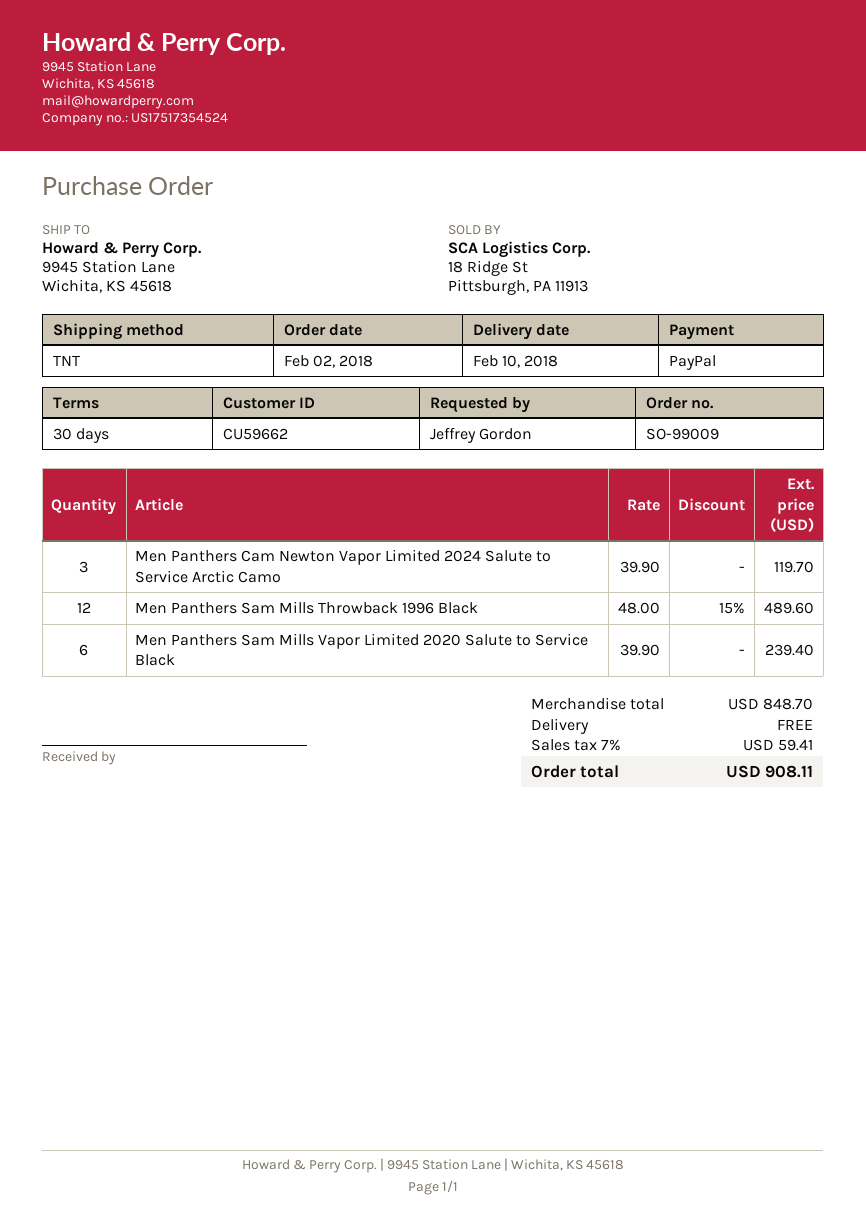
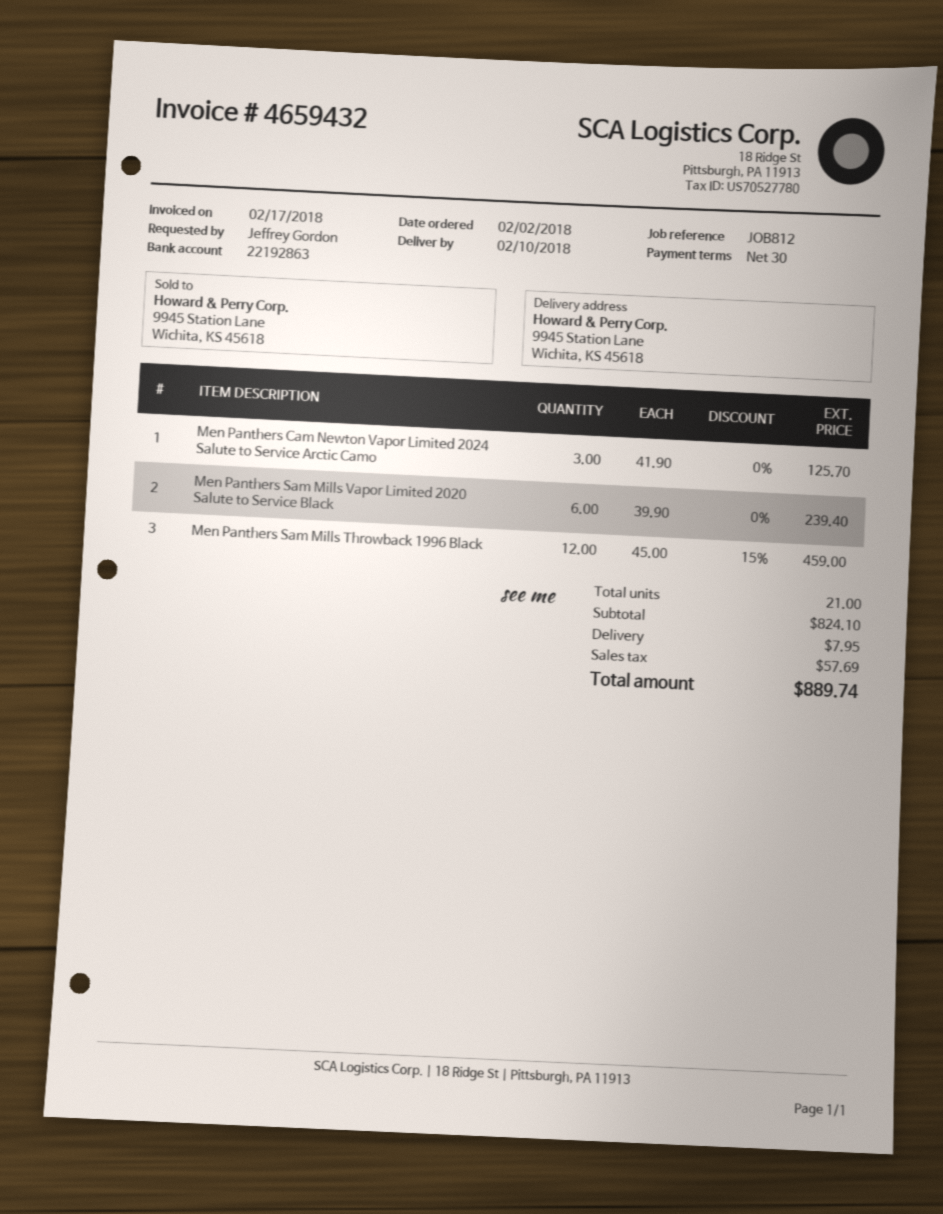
Men Panthers Cam Newton Vapor Limited 2024 Salute to Service Arctic Camo: 3 x 39.90 = 119.70 -> 3 x 41.90 = 125.70
Men Panthers Sam Mills Throwback 1996 Black: 12 x 48.00 - 15% = 489.60 -> 12 x 45.00 - 15% = 459.00
subtotal: 848.70 -> 824.10
shipping: 0.00 -> 7.95
tax: 59.41 -> 57.69
total: 908.11 -> 889.74

